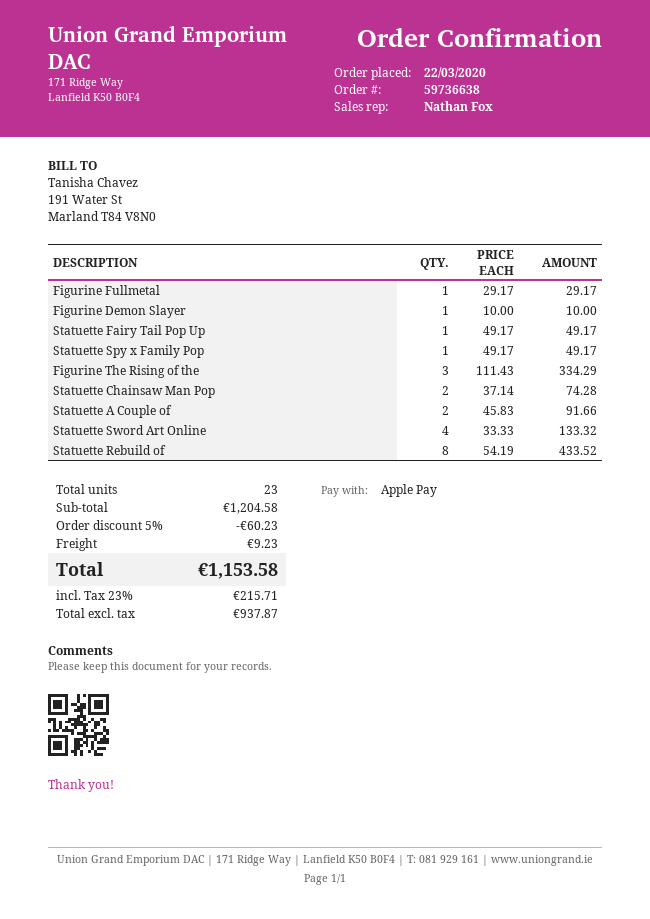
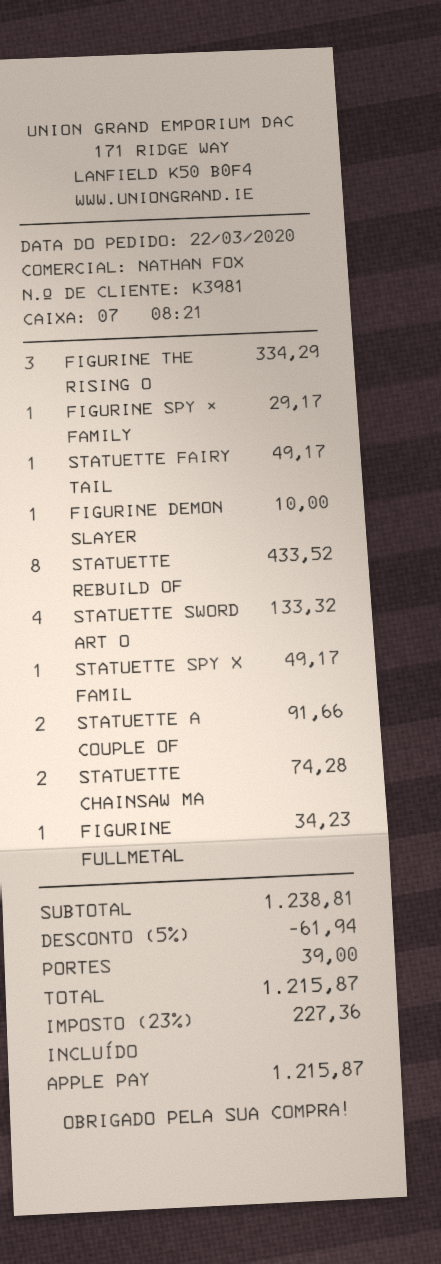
Figurine Fullmetal: 1 for 29.17 -> 1 for 34.23
FIGURINE SPY × FAMILY: none -> 1 for 29.17
subtotal: 1204.58 -> 1238.81
discount: 5% = 60.23 -> 5% = 61.94
shipping: 9.23 -> 39.00
tax: 23% = 215.71 -> 23% = 227.36
total: 1153.58 -> 1215.87

